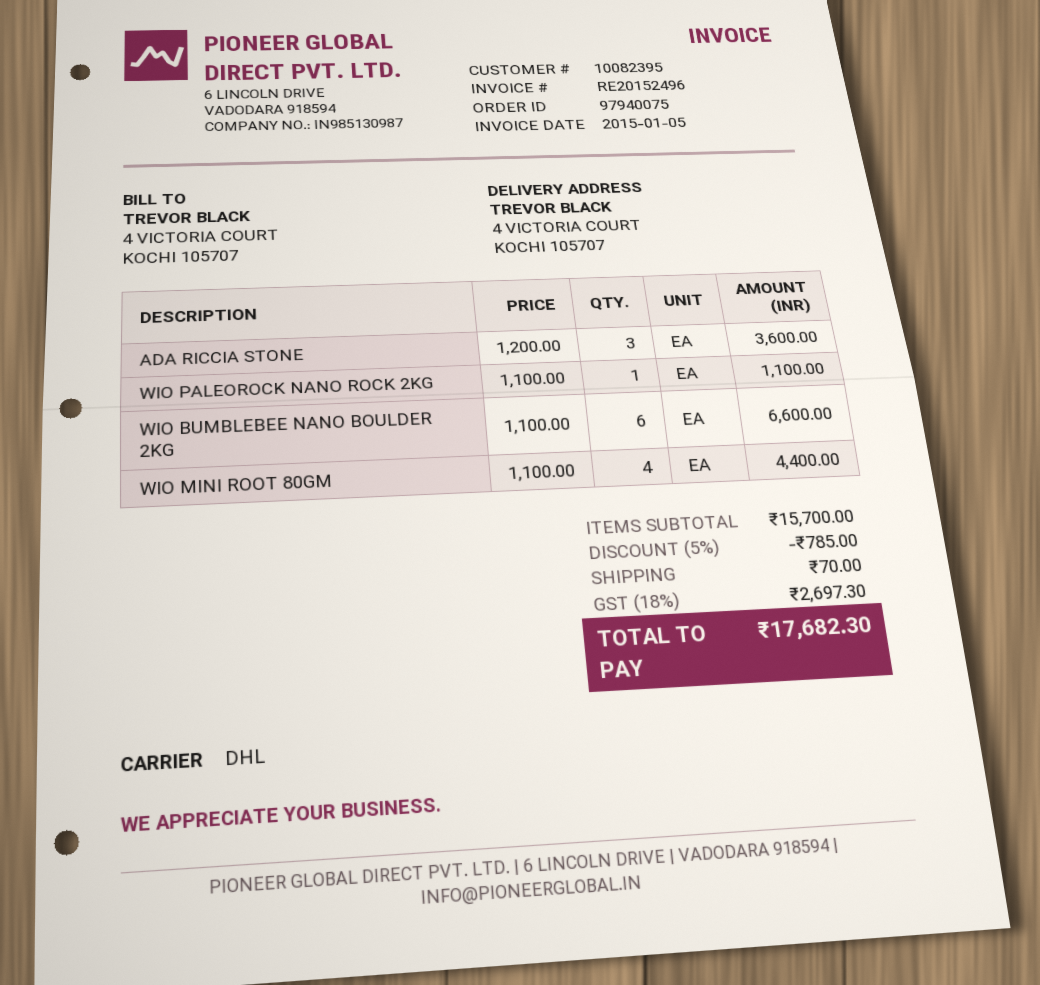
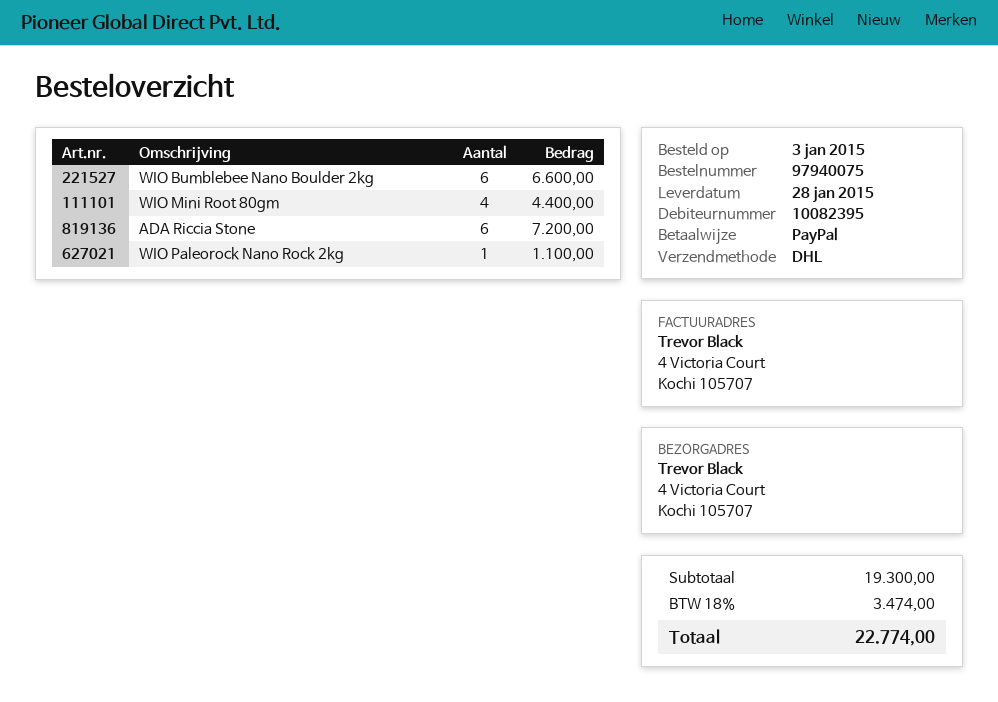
ADA RICCIA STONE: 3 for 3600.00 -> 6 for 7200.00
subtotal: 15700.00 -> 19300.00
discount: 5% = 785.00 -> none
shipping: 70.00 -> none
tax: 18% = 2697.30 -> 18% = 3474.00
total: 17682.30 -> 22774.00

